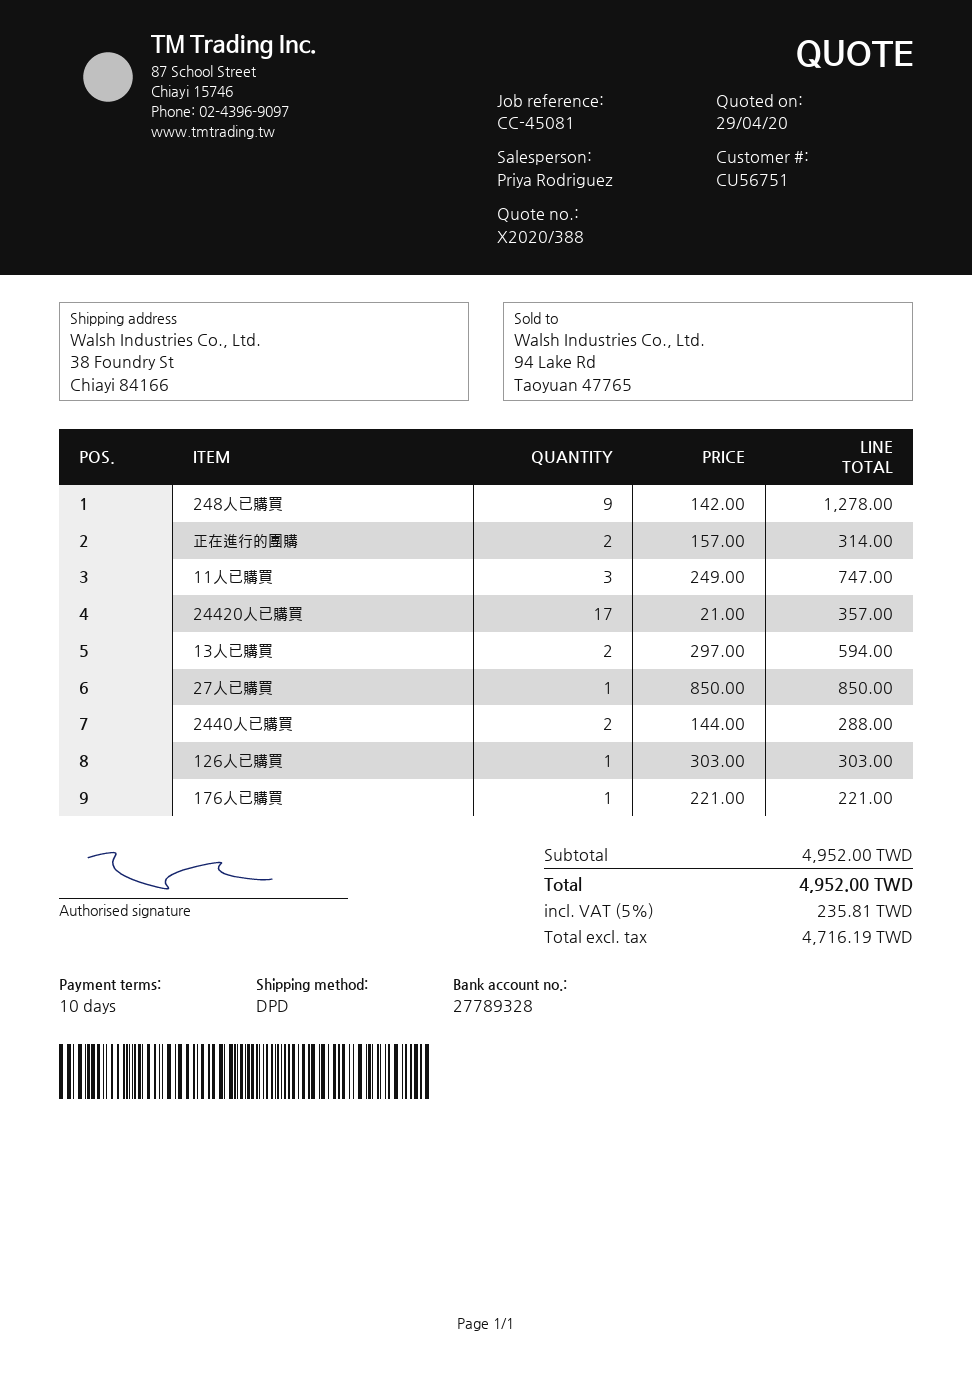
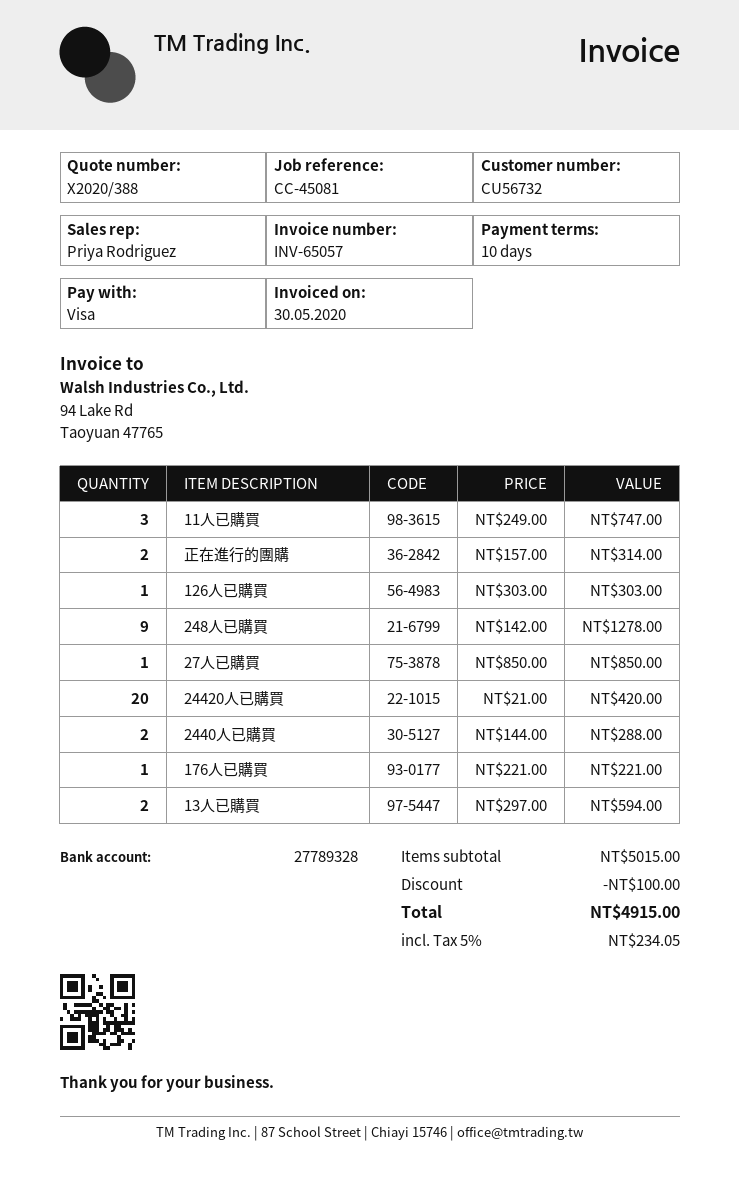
customer number: CU56751 -> CU56732
24420人已購買: 17 x 21.00 = 357.00 -> 20 x 21.00 = 420.00
subtotal: 4952.00 -> 5015.00
discount: none -> 100.00
tax: 5% = 235.81 -> 5% = 234.05
total: 4952.00 -> 4915.00

